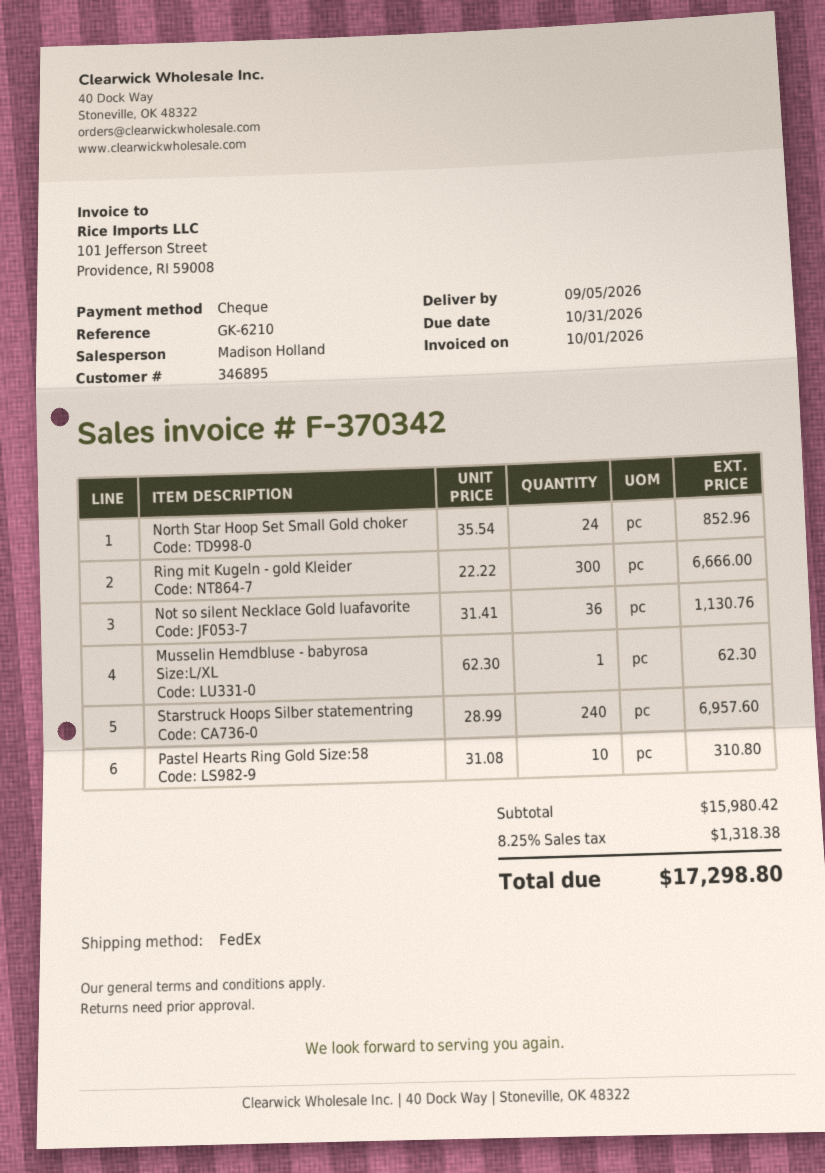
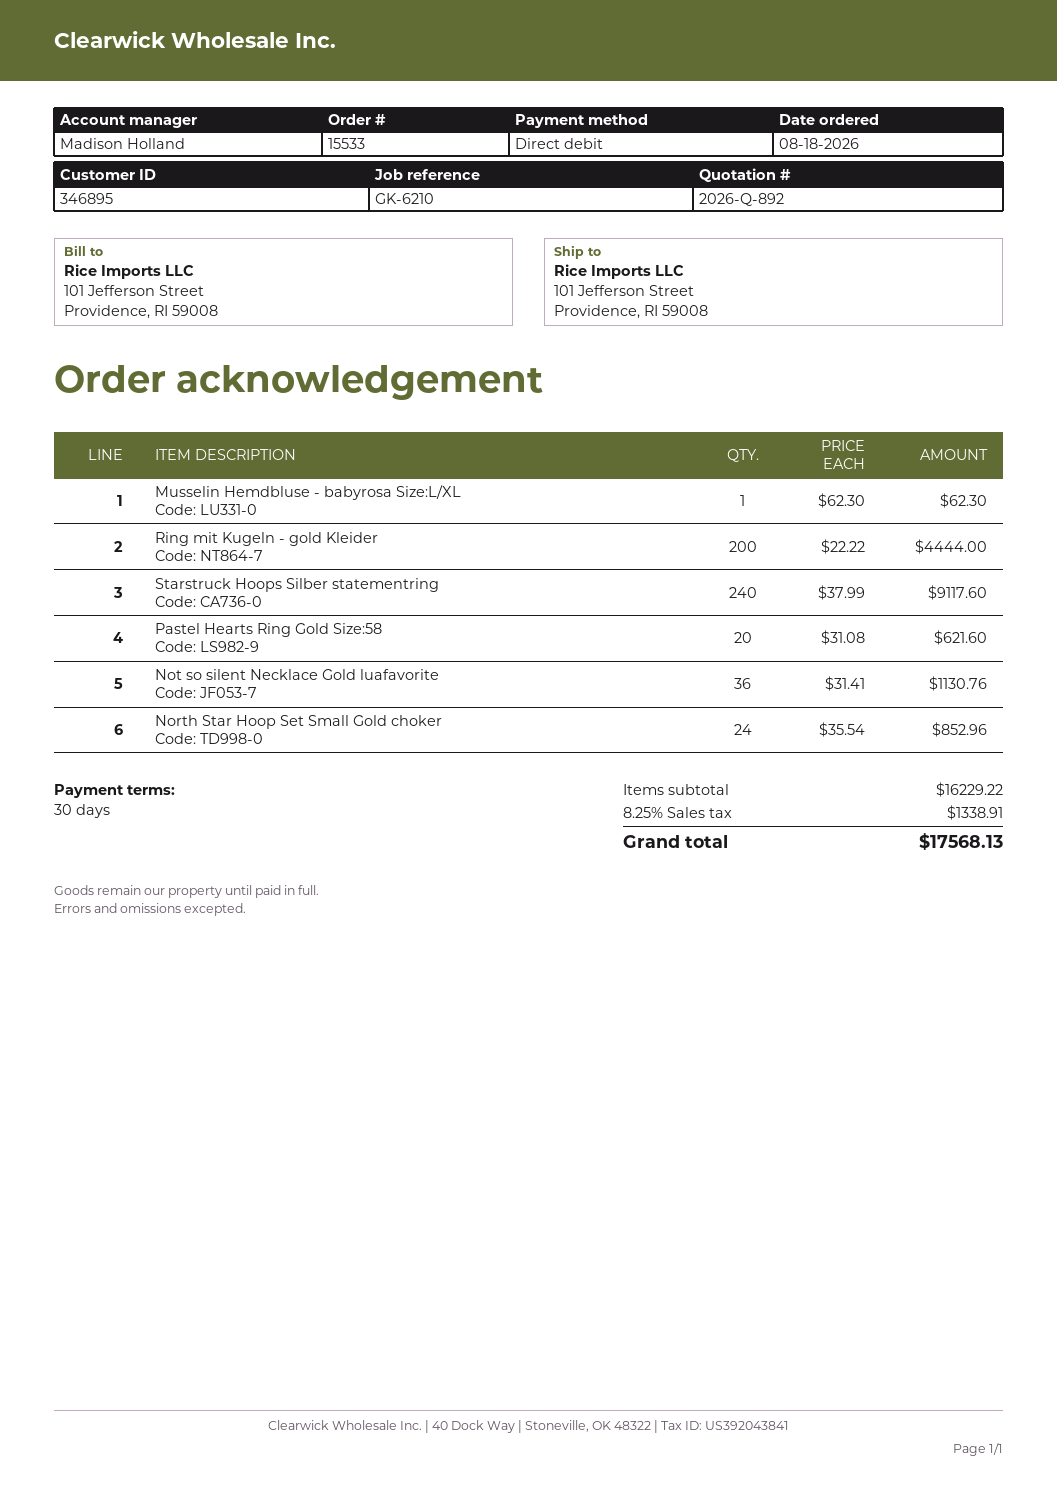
payment method: cheque -> direct debit
Ring mit Kugeln - gold Kleider: 300 x 22.22 = 6666.00 -> 200 x 22.22 = 4444.00
Starstruck Hoops Silber statementring: 240 x 28.99 = 6957.60 -> 240 x 37.99 = 9117.60
Pastel Hearts Ring Gold Size:58: 10 x 31.08 = 310.80 -> 20 x 31.08 = 621.60
subtotal: 15980.42 -> 16229.22
tax: 8.25% = 1318.38 -> 8.25% = 1338.91
total: 17298.80 -> 17568.13

